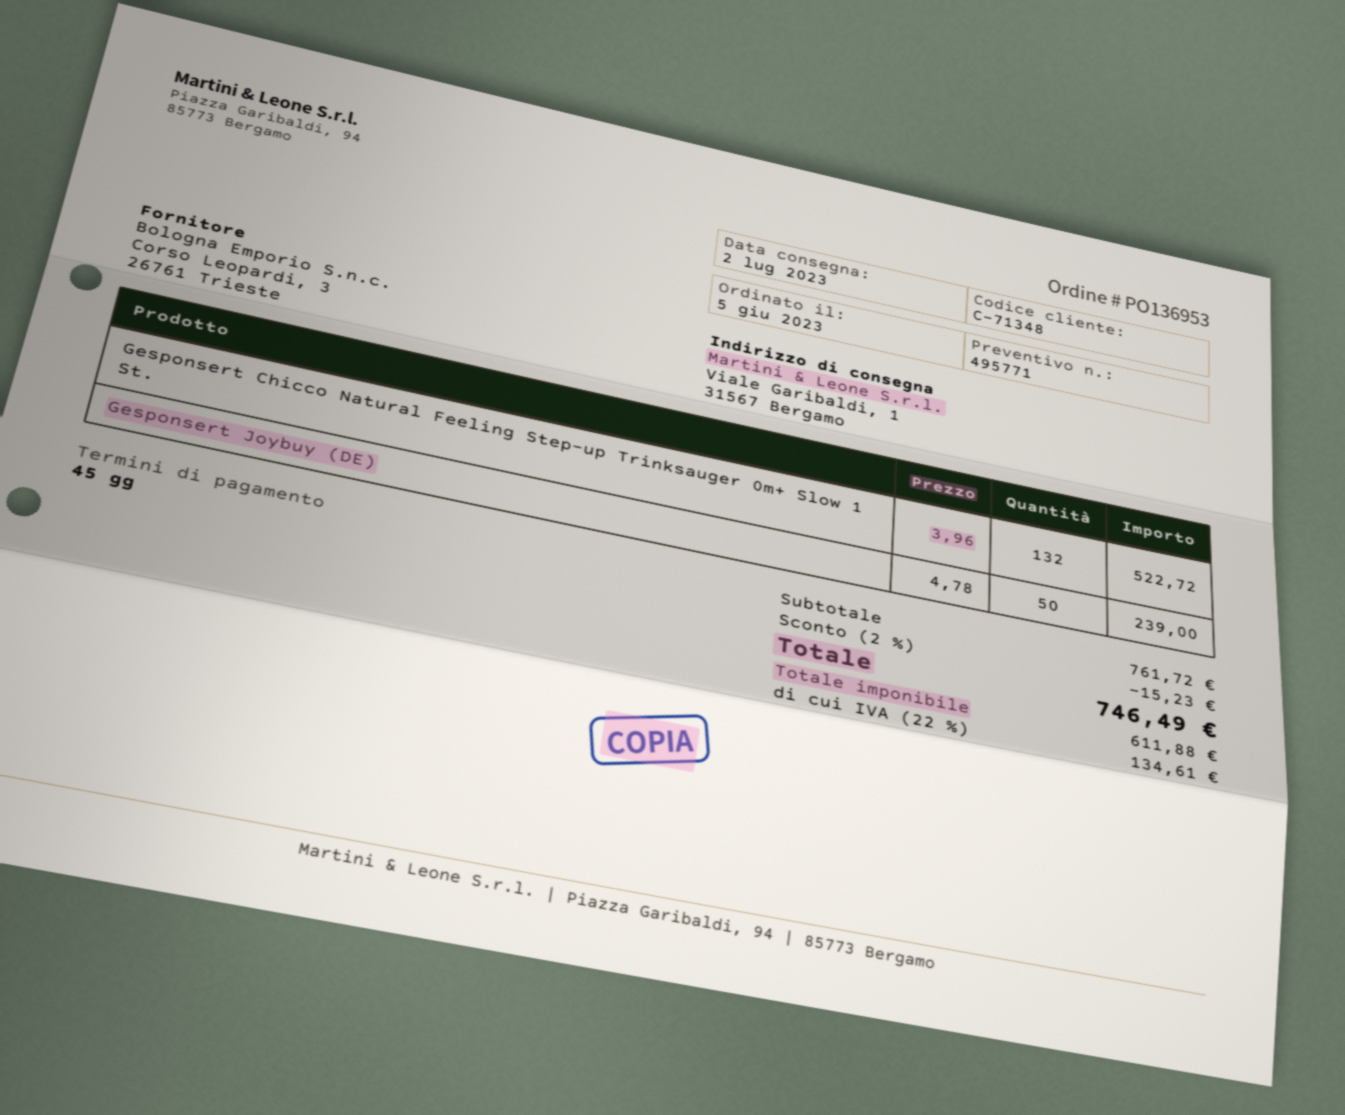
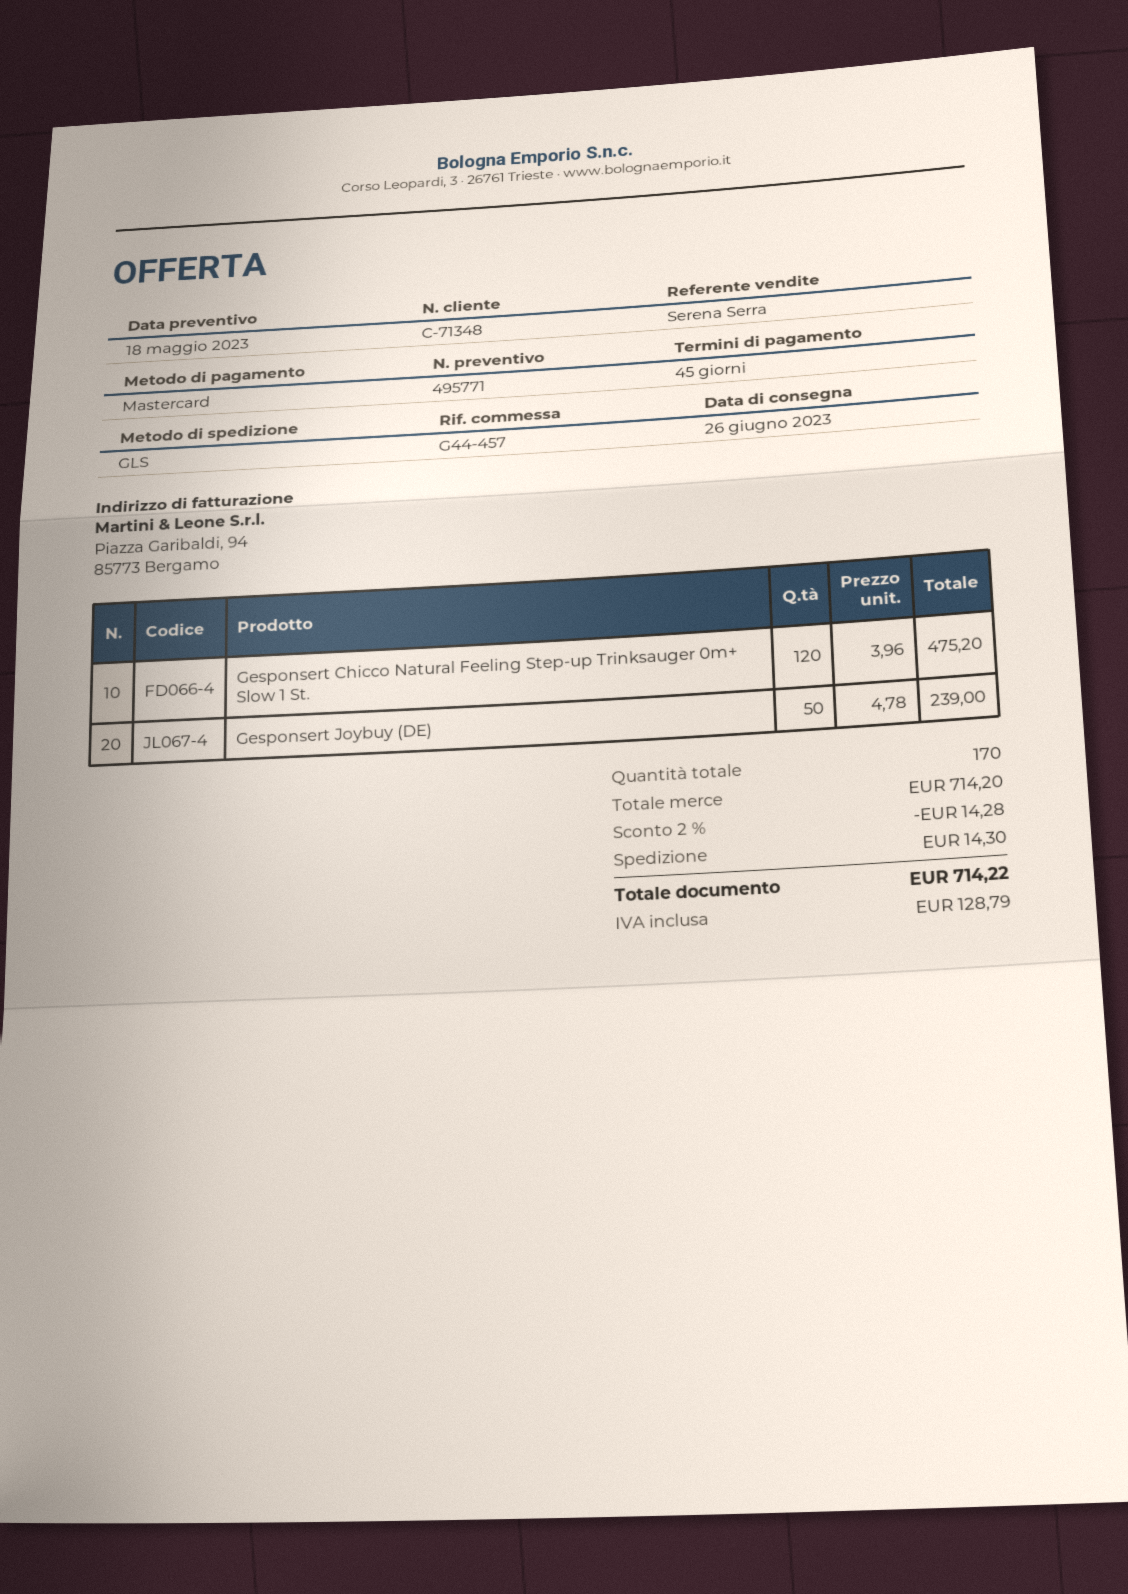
delivery date: 2023-07-02 -> 2023-06-26
Gesponsert Chicco Natural Feeling Step-up Trinksauger 0m+ Slow 1 St.: 132 x 3.96 = 522.72 -> 120 x 3.96 = 475.20
subtotal: 761.72 -> 714.20
discount: 2% = 15.23 -> 2% = 14.28
shipping: none -> 14.30
tax: 134.61 -> 128.79
total: 746.49 -> 714.22

